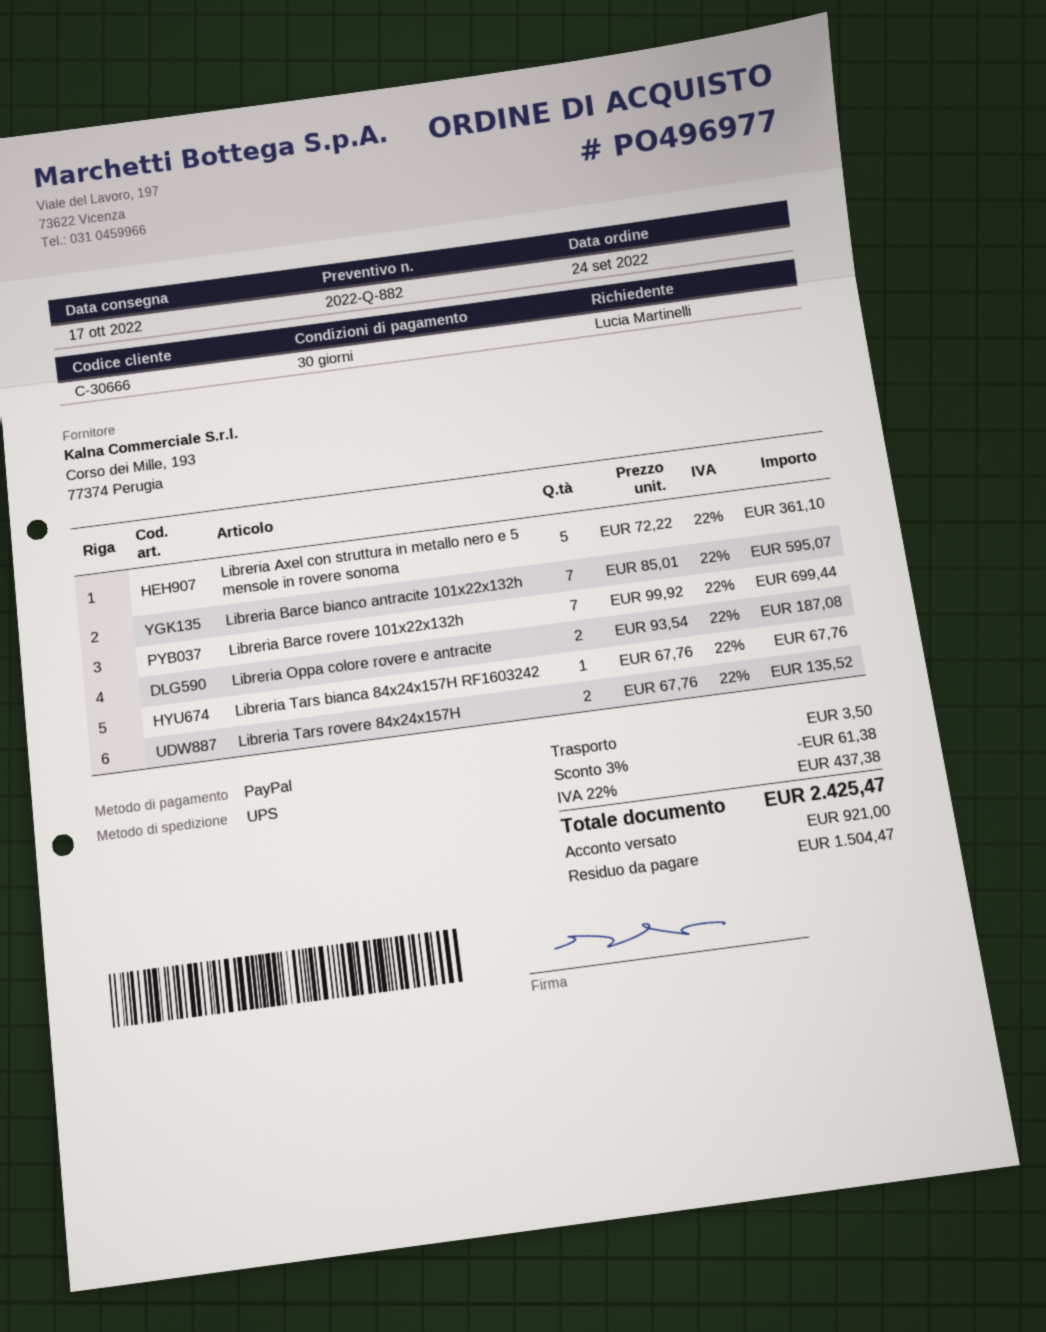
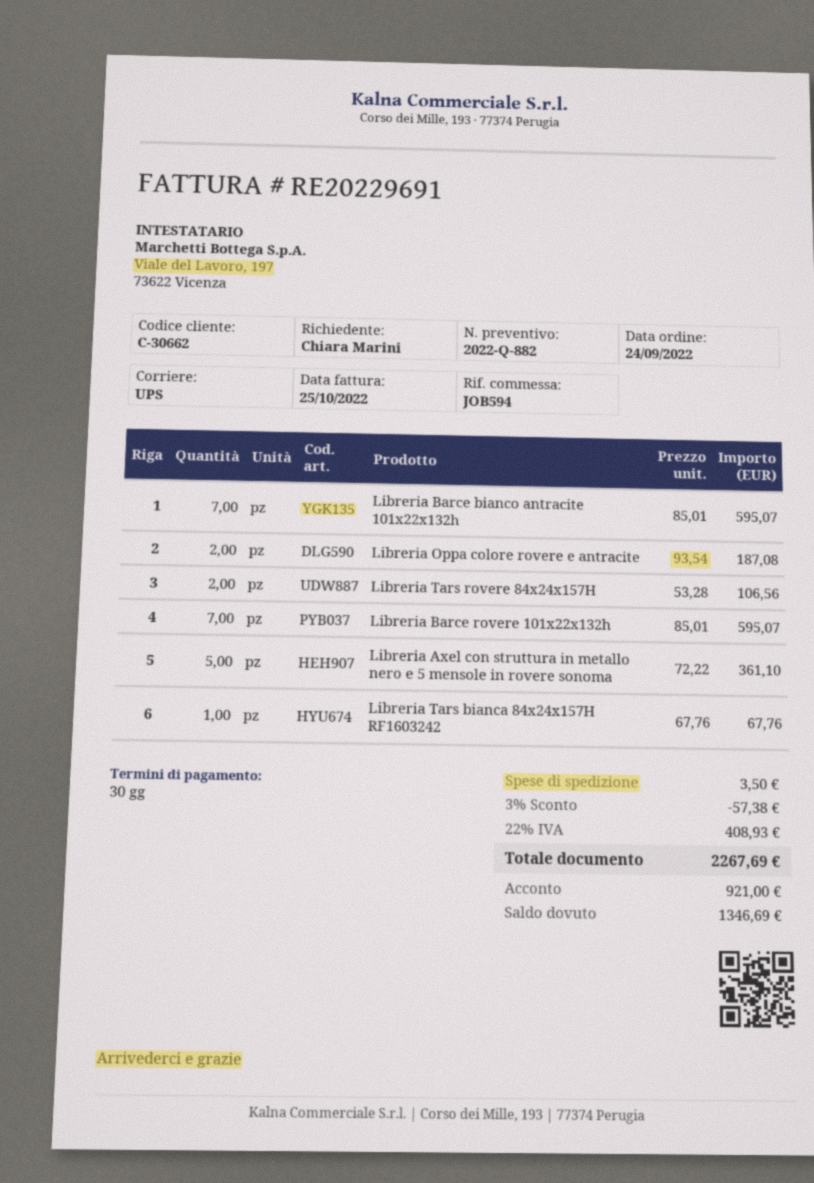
customer number: C-30666 -> C-30662
ordered by: Lucia Martinelli -> Chiara Marini
Libreria Barce rovere 101x22x132h: 7 x 99.92 = 699.44 -> 7 x 85.01 = 595.07
Libreria Tars rovere 84x24x157H: 2 x 67.76 = 135.52 -> 2 x 53.28 = 106.56
discount: 3% = 61.38 -> 3% = 57.38
tax: 22% = 437.38 -> 22% = 408.93
total: 2425.47 -> 2267.69
balance: 1504.47 -> 1346.69

